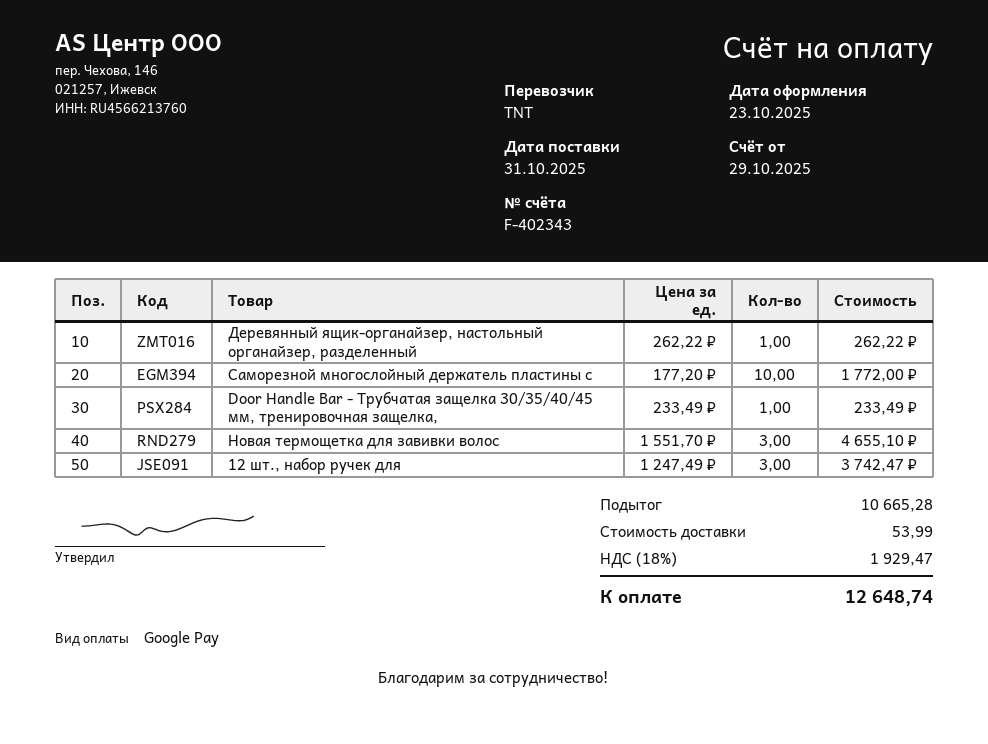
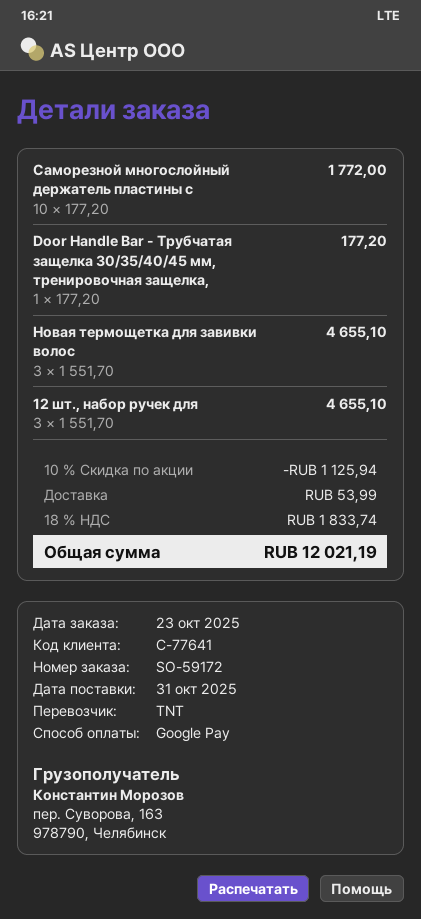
Деревянный ящик-органайзер, настольный органайзер, разделенный: 1 x 262.22 = 262.22 -> none
Door Handle Bar - Трубчатая защелка 30/35/40/45 мм, тренировочная защелка,: 1 x 233.49 = 233.49 -> 1 x 177.20 = 177.20
12 шт., набор ручек для: 3 x 1247.49 = 3742.47 -> 3 x 1551.70 = 4655.10
discount: none -> 10% = 1125.94
tax: 18% = 1929.47 -> 18% = 1833.74
total: 12648.74 -> 12021.19

